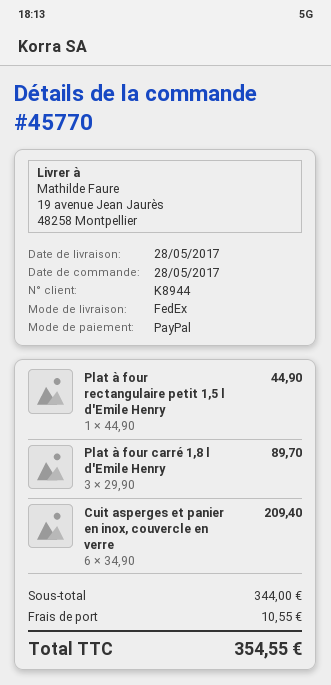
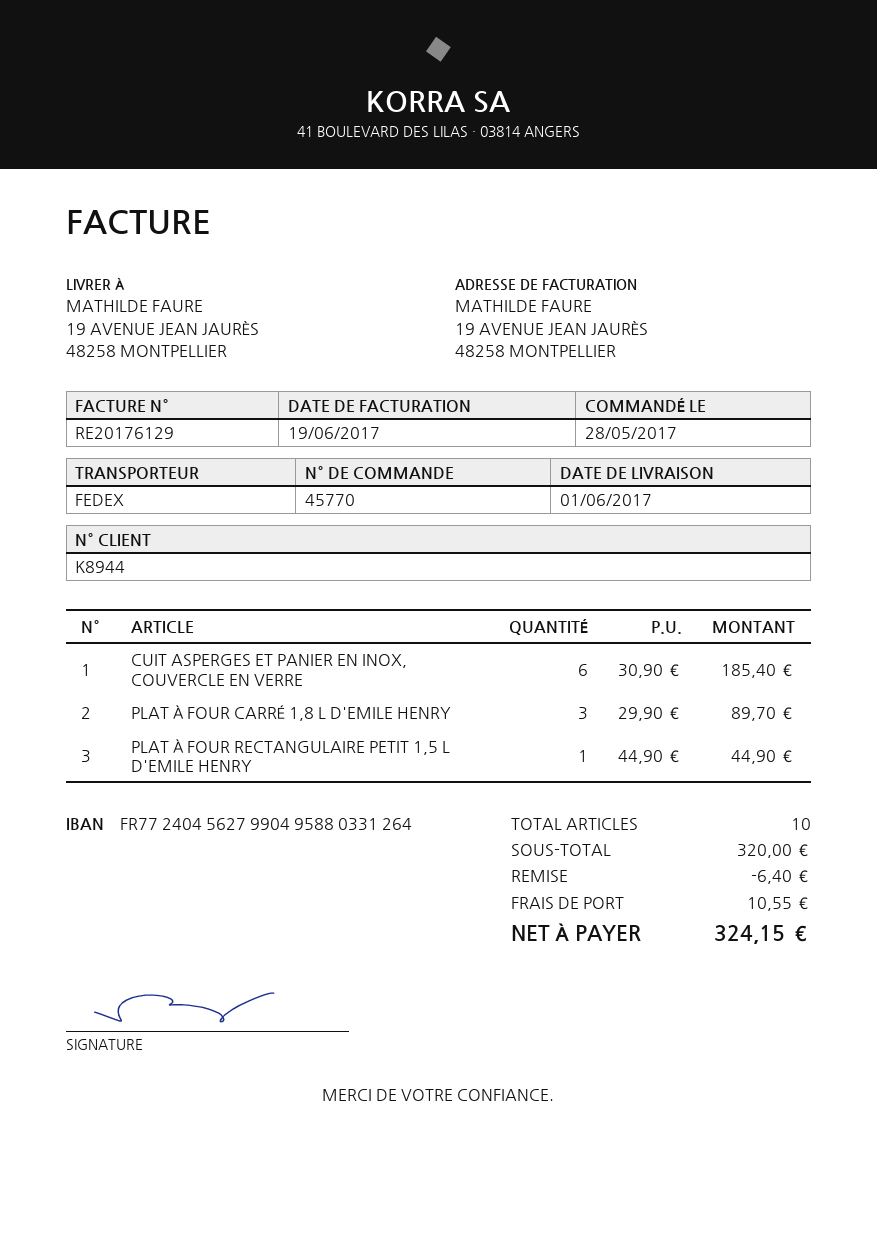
delivery date: 2017-05-28 -> 2017-06-01
Cuit asperges et panier en inox, couvercle en verre: 6 x 34.90 = 209.40 -> 6 x 30.90 = 185.40
subtotal: 344.00 -> 320.00
discount: none -> 6.40
total: 354.55 -> 324.15

